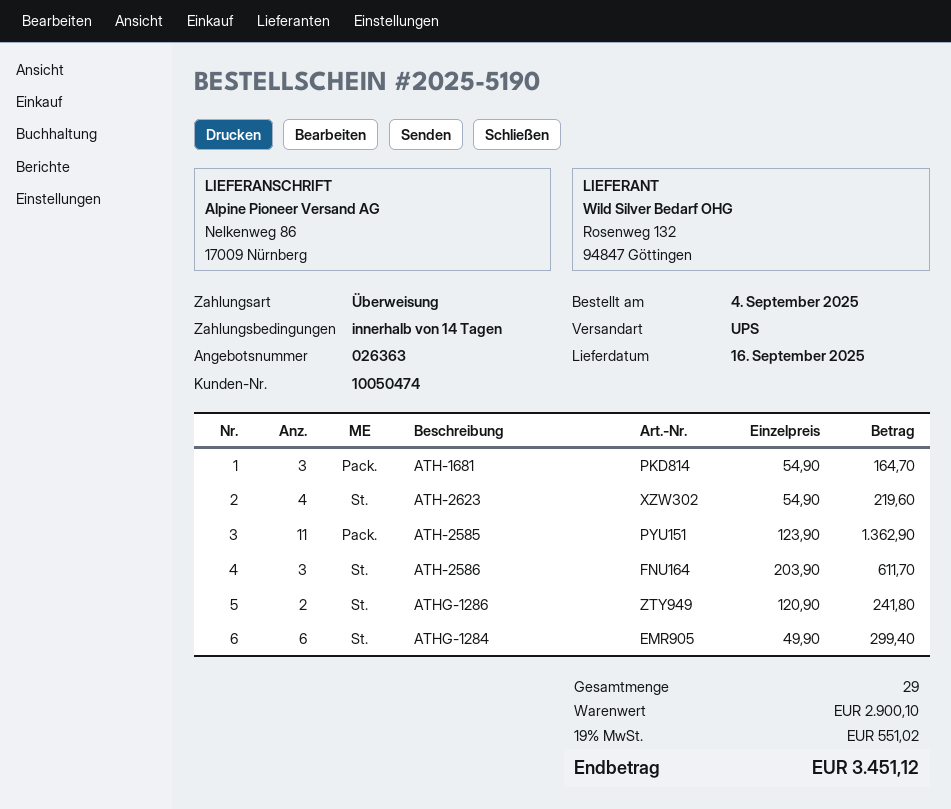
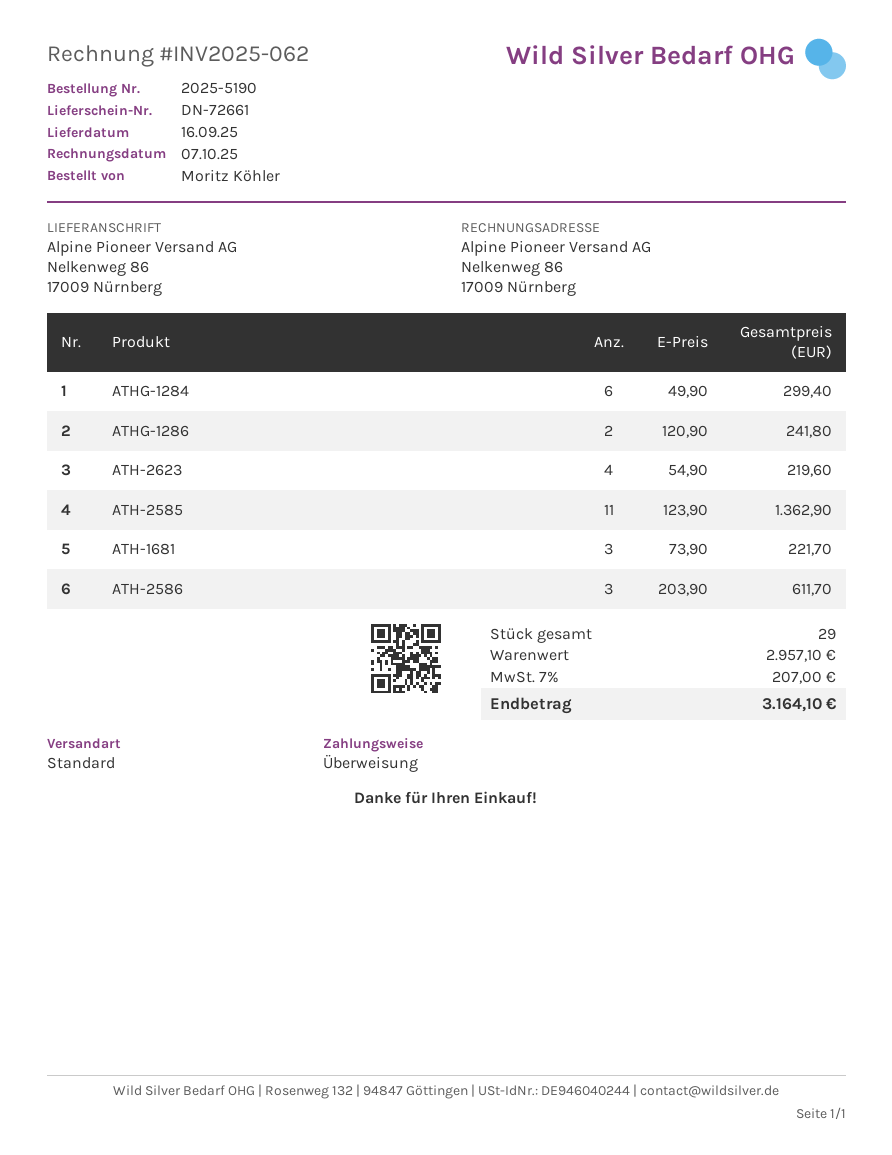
shipping method: UPS -> standard
ATH-1681: 3 x 54.90 = 164.70 -> 3 x 73.90 = 221.70
subtotal: 2900.10 -> 2957.10
tax: 19% = 551.02 -> 7% = 207.00
total: 3451.12 -> 3164.10

